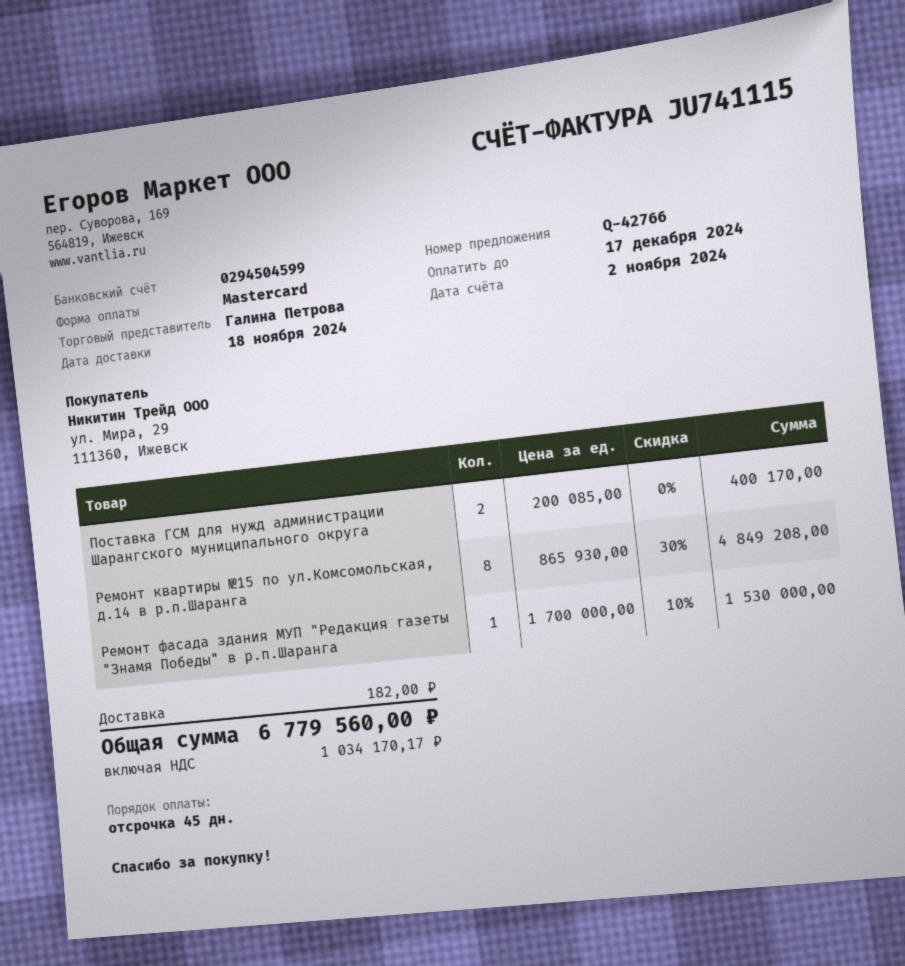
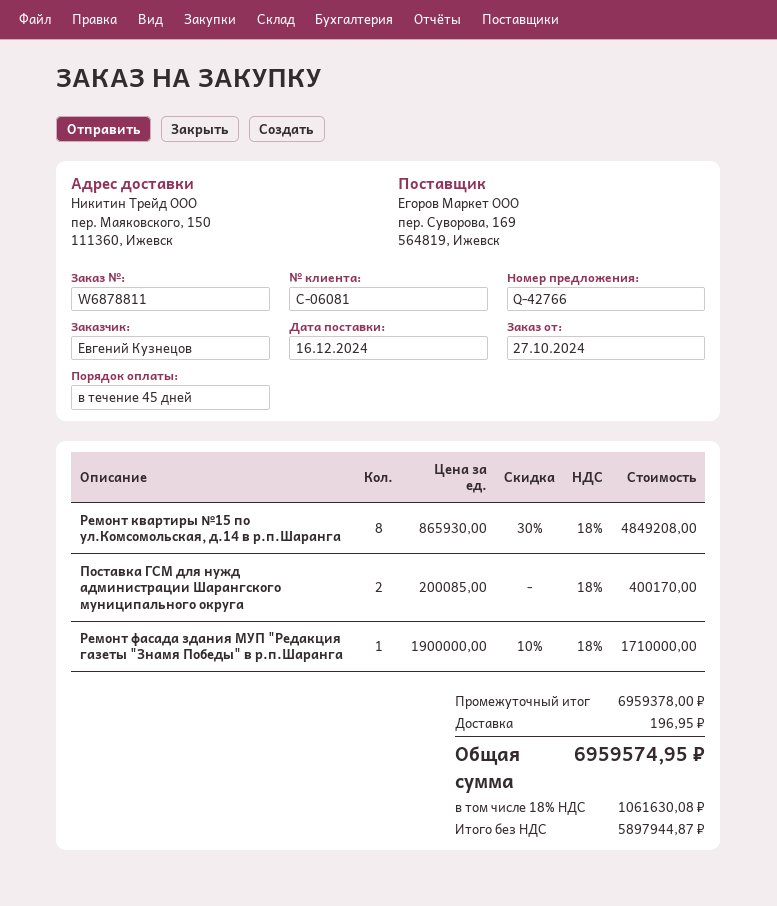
delivery date: 2024-11-18 -> 2024-12-16
Ремонт фасада здания МУП "Редакция газеты "Знамя Победы" в р.п.Шаранга: 1 x 1700000.00 - 10% = 1530000.00 -> 1 x 1900000.00 - 10% = 1710000.00
shipping: 182.00 -> 196.95
tax: 1034170.17 -> 1061630.08
total: 6779560.00 -> 6959574.95

